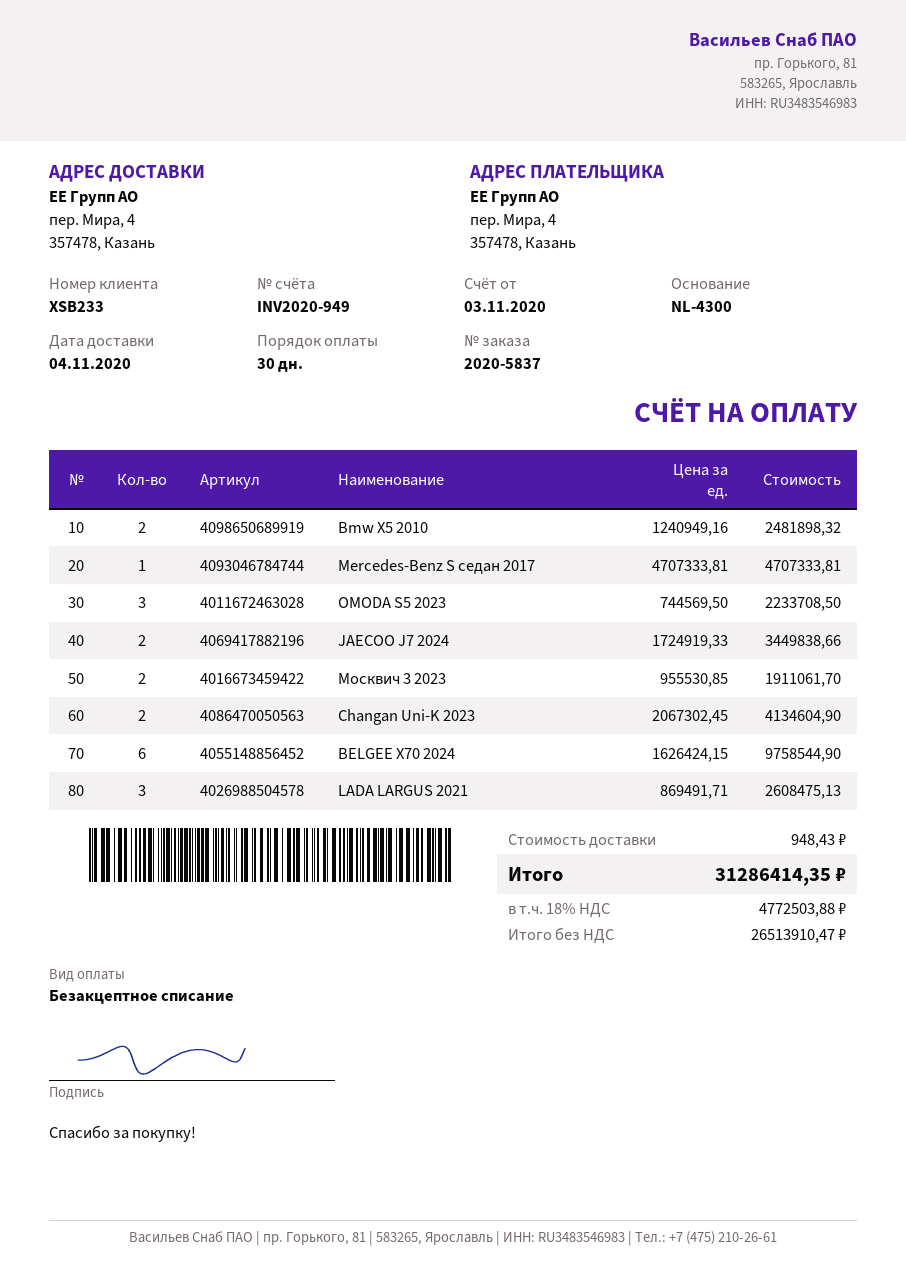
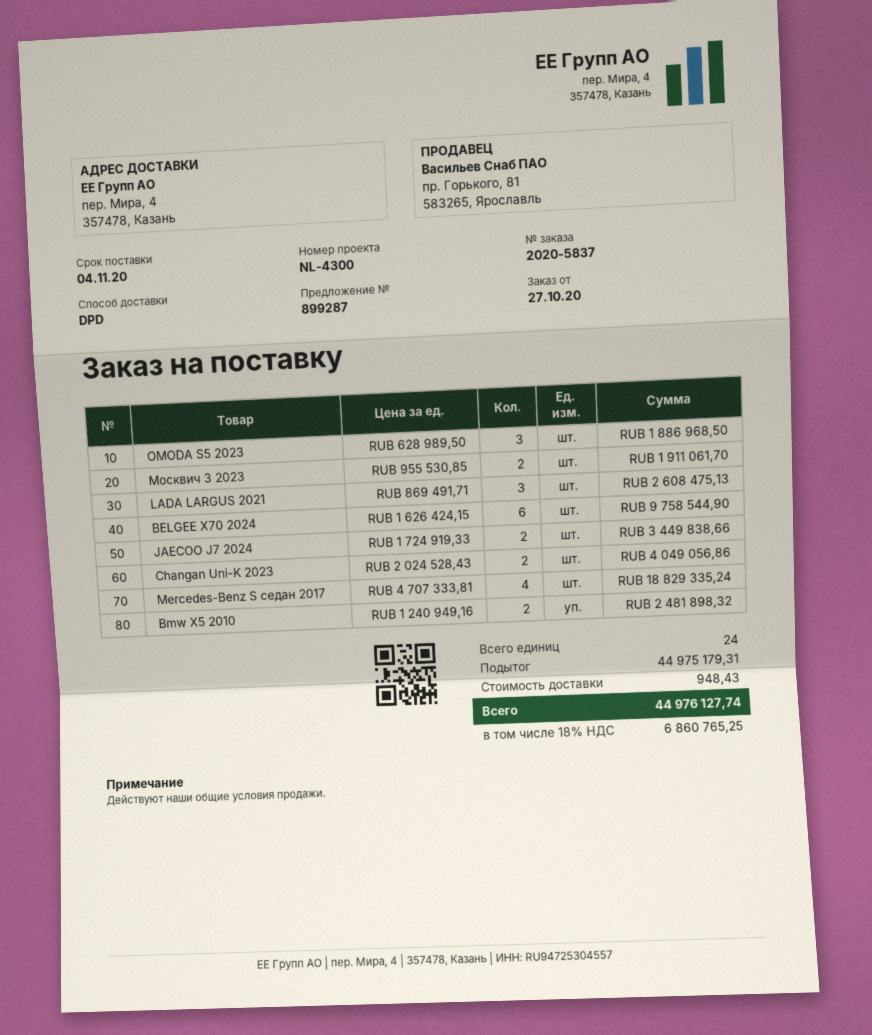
Mercedes-Benz S седан 2017: 1 x 4707333.81 = 4707333.81 -> 4 x 4707333.81 = 18829335.24
OMODA S5 2023: 3 x 744569.50 = 2233708.50 -> 3 x 628989.50 = 1886968.50
Changan Uni-K 2023: 2 x 2067302.45 = 4134604.90 -> 2 x 2024528.43 = 4049056.86
tax: 18% = 4772503.88 -> 18% = 6860765.25
total: 31286414.35 -> 44976127.74

